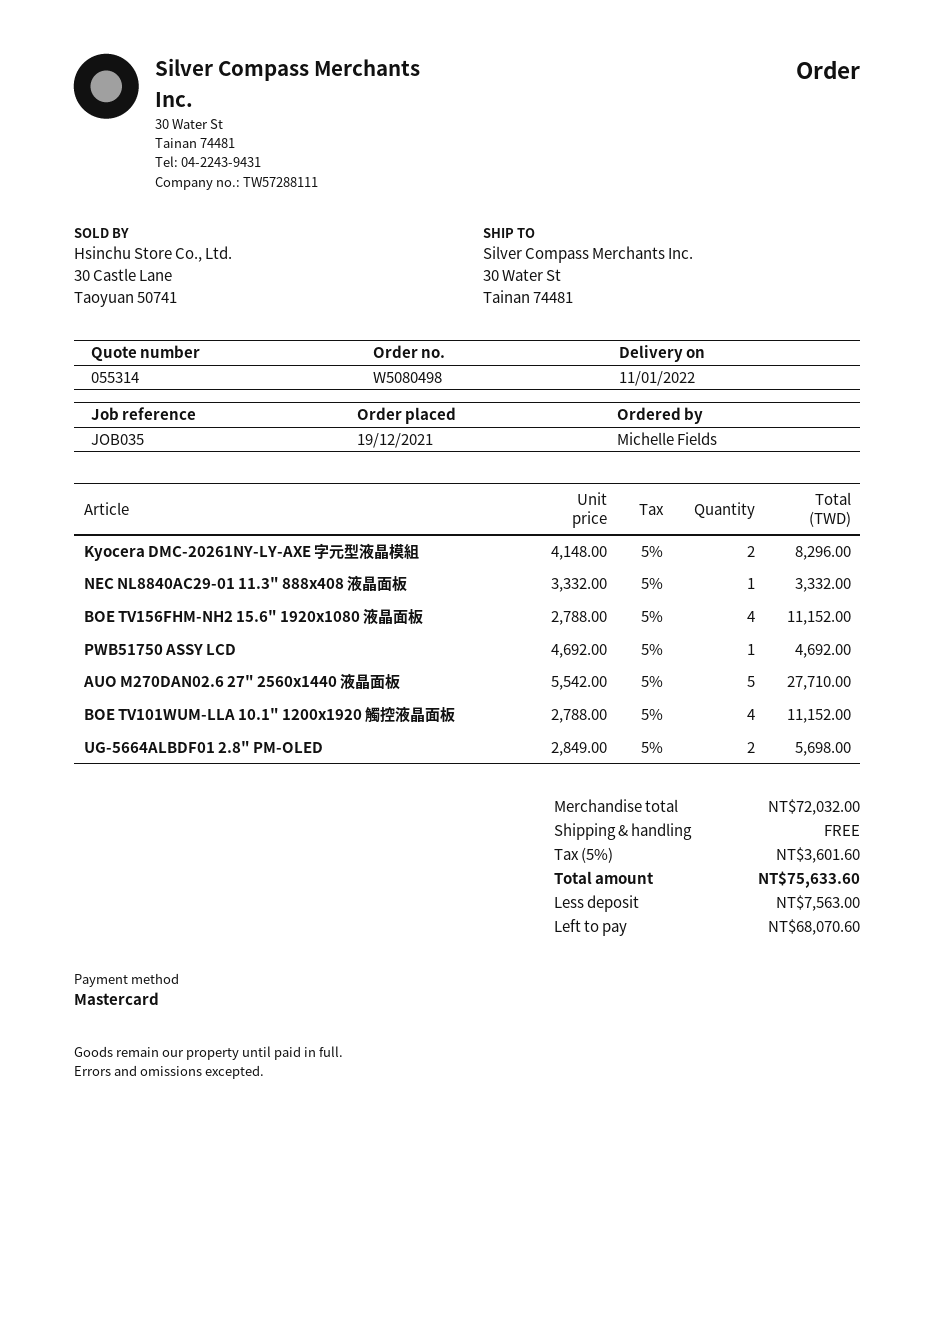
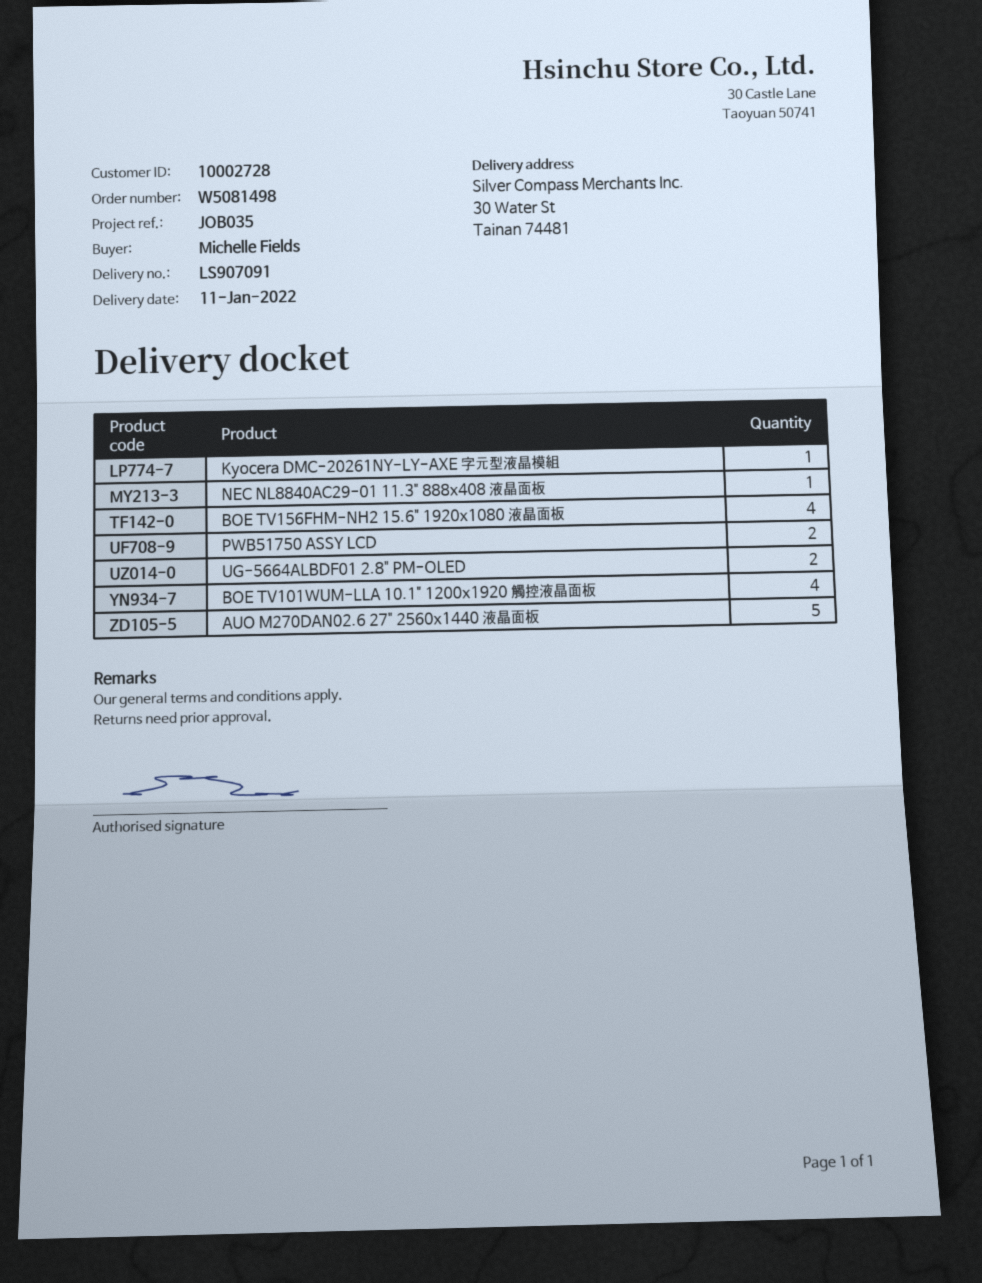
order number: W5080498 -> W5081498
Kyocera DMC-20261NY-LY-AXE 字元型液晶模組: 2 -> 1
PWB51750 ASSY LCD: 1 -> 2

